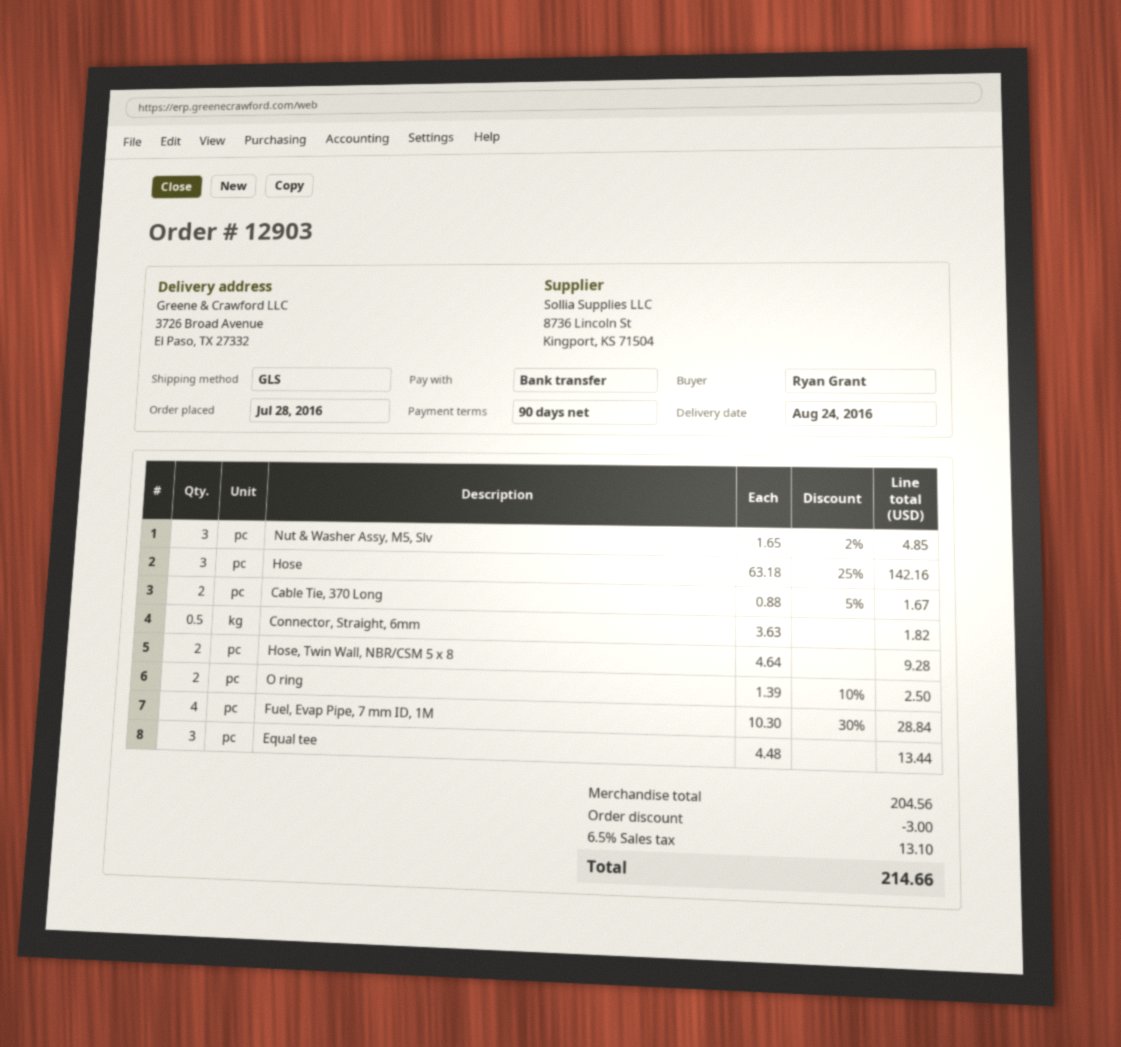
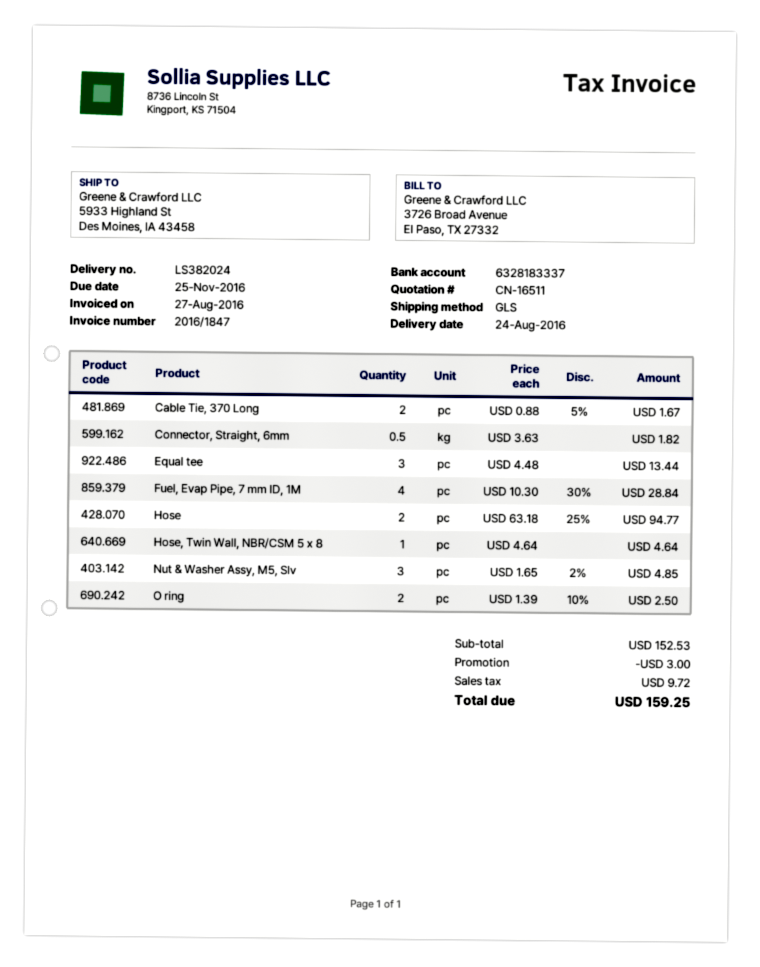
ship to: 3726 Broad Avenue, El Paso, TX 27332 -> 5933 Highland St, Des Moines, IA 43458
Hose: 3 x 63.18 - 25% = 142.16 -> 2 x 63.18 - 25% = 94.77
Hose, Twin Wall, NBR/CSM 5 x 8: 2 x 4.64 = 9.28 -> 1 x 4.64 = 4.64
subtotal: 204.56 -> 152.53
tax: 13.10 -> 9.72
total: 214.66 -> 159.25

